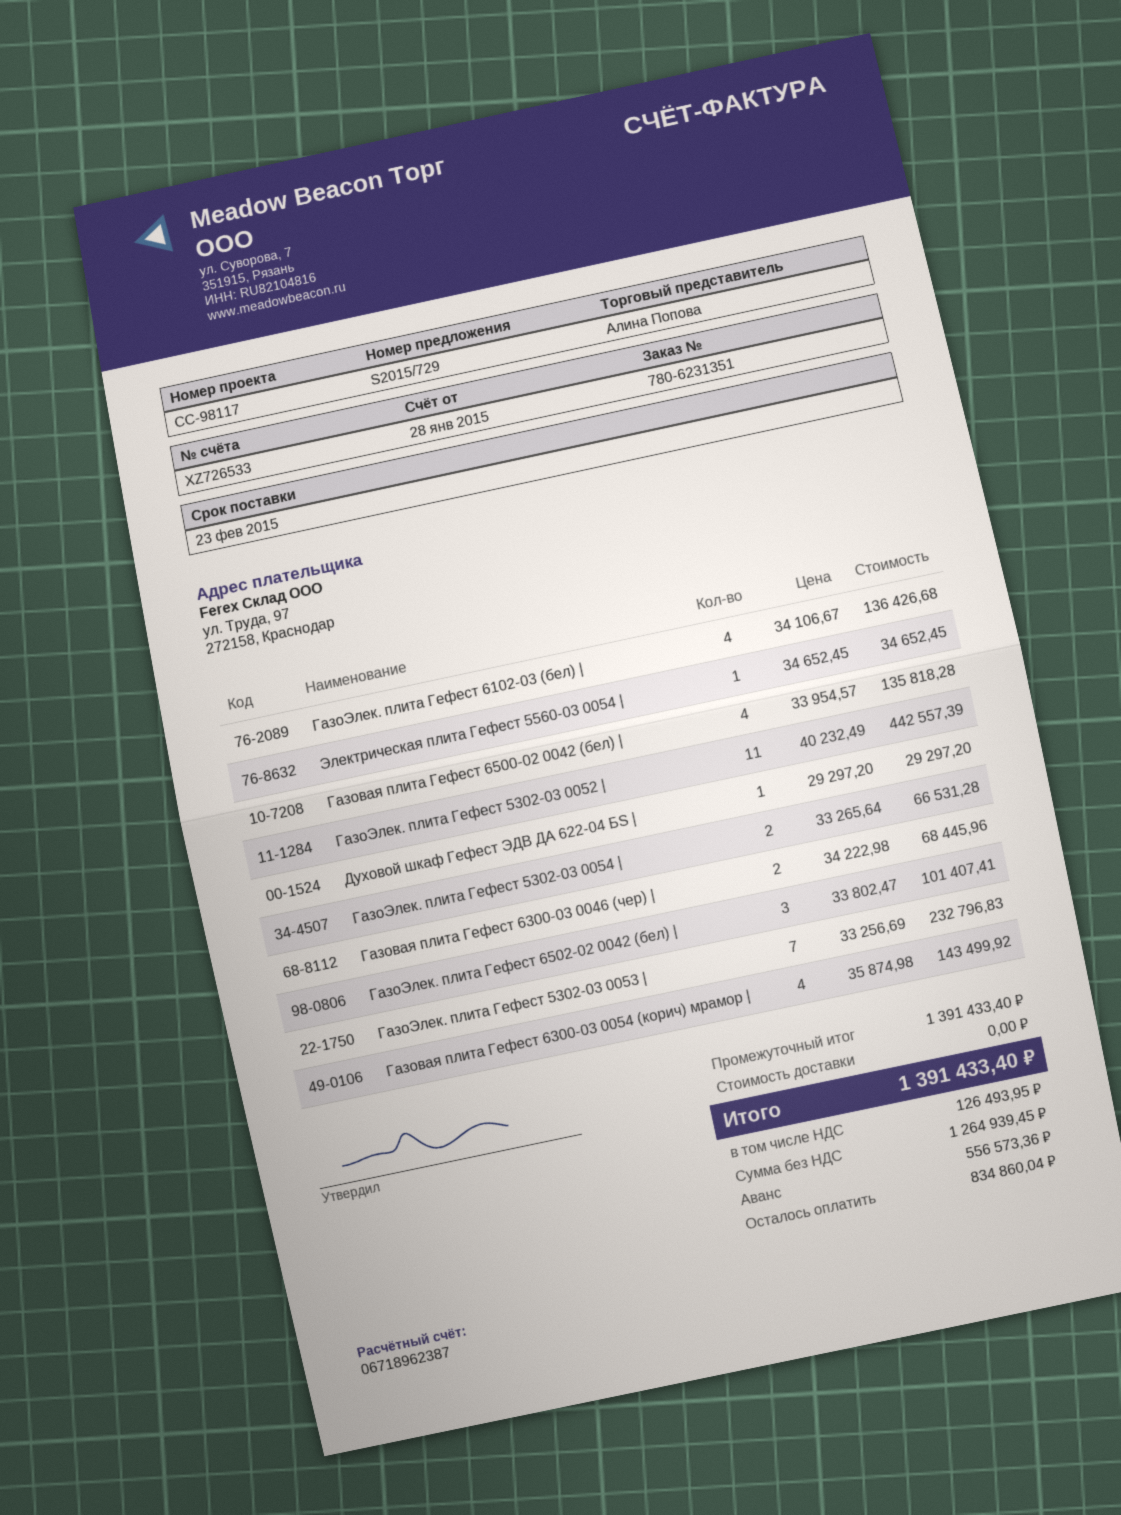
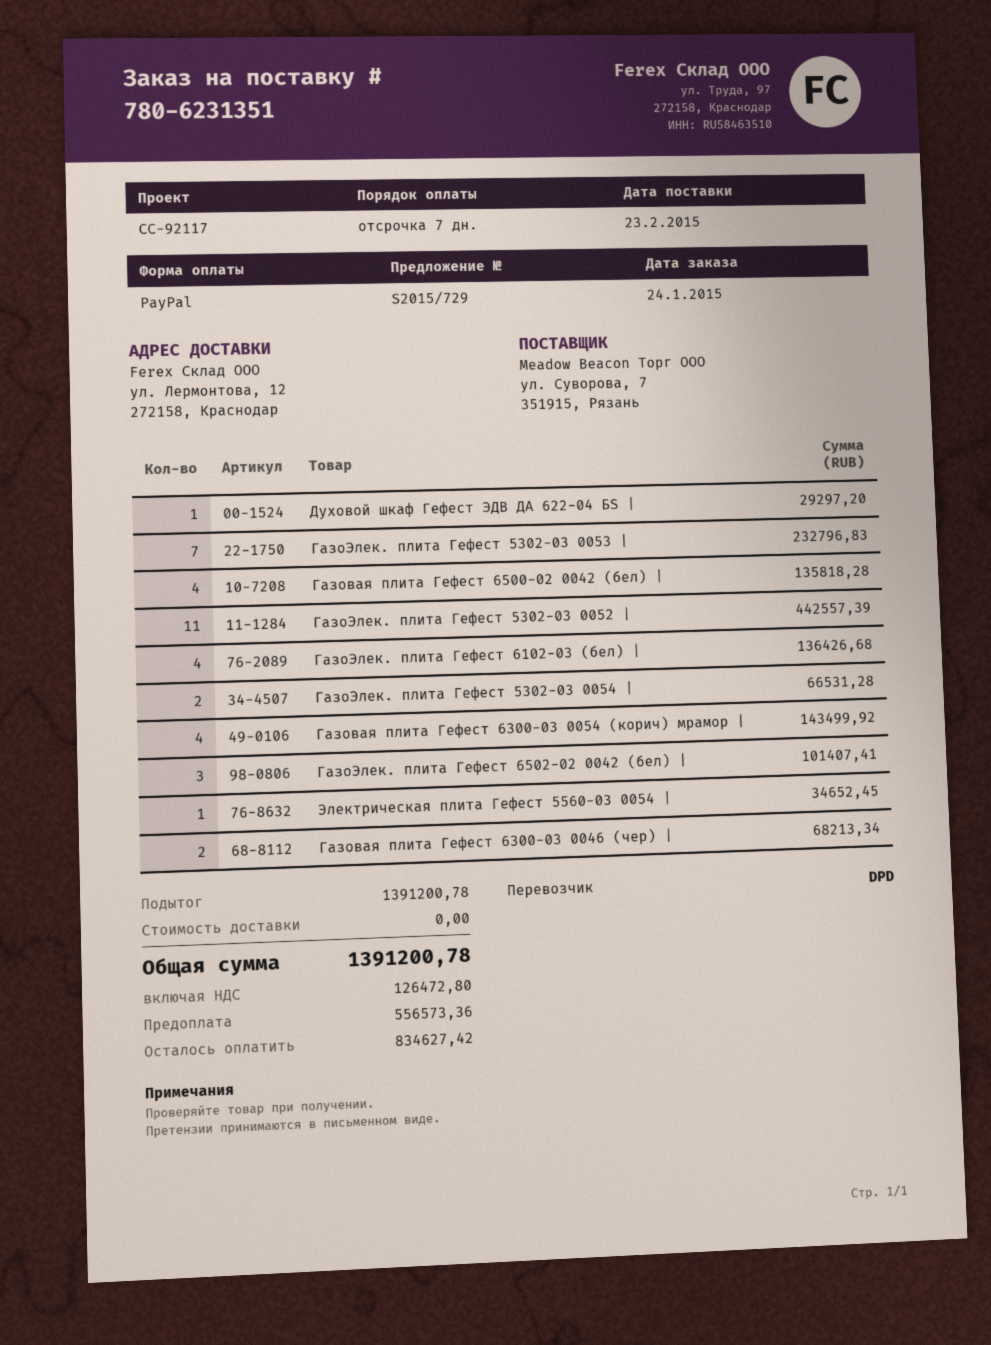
reference: CC-98117 -> CC-92117
Газовая плита Гефест 6300-03 0046 (чер) |: 2 for 68445.96 -> 2 for 68213.34
subtotal: 1391433.40 -> 1391200.78
tax: 126493.95 -> 126472.80
total: 1391433.40 -> 1391200.78
balance: 834860.04 -> 834627.42

